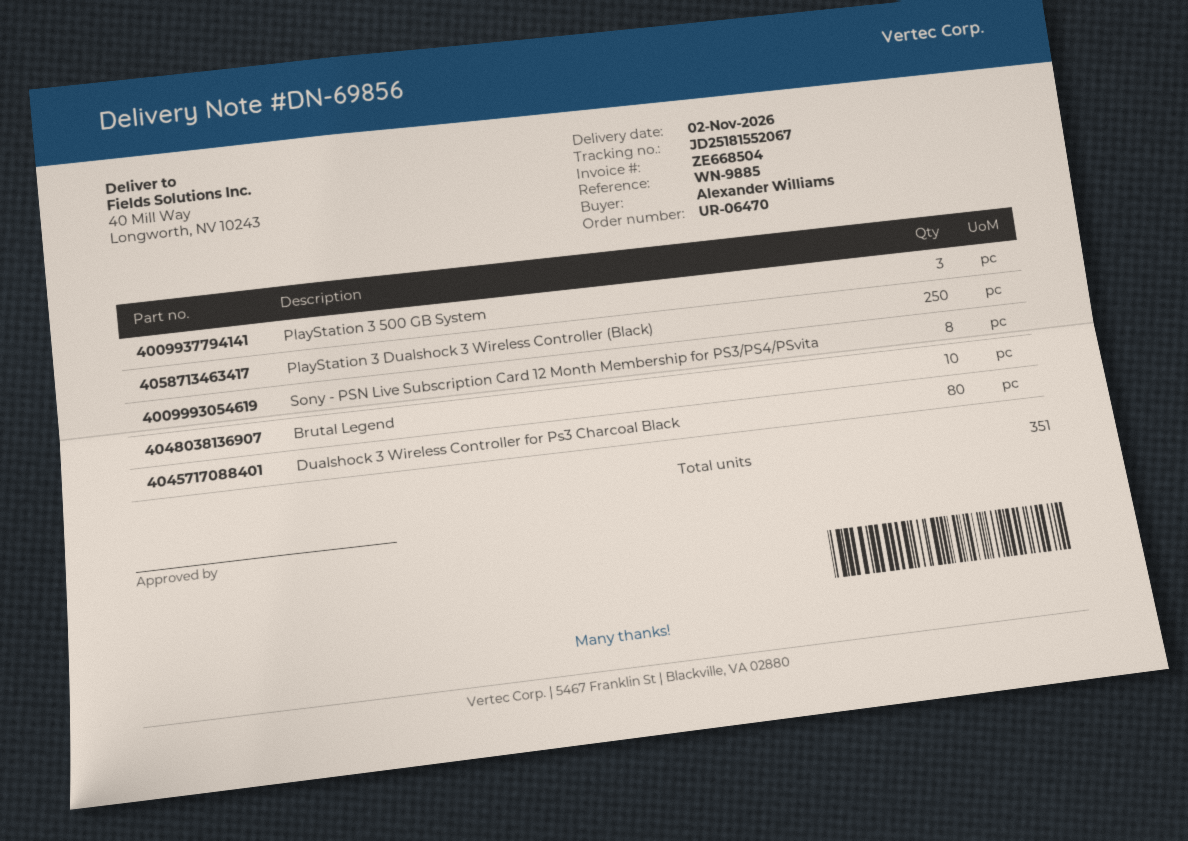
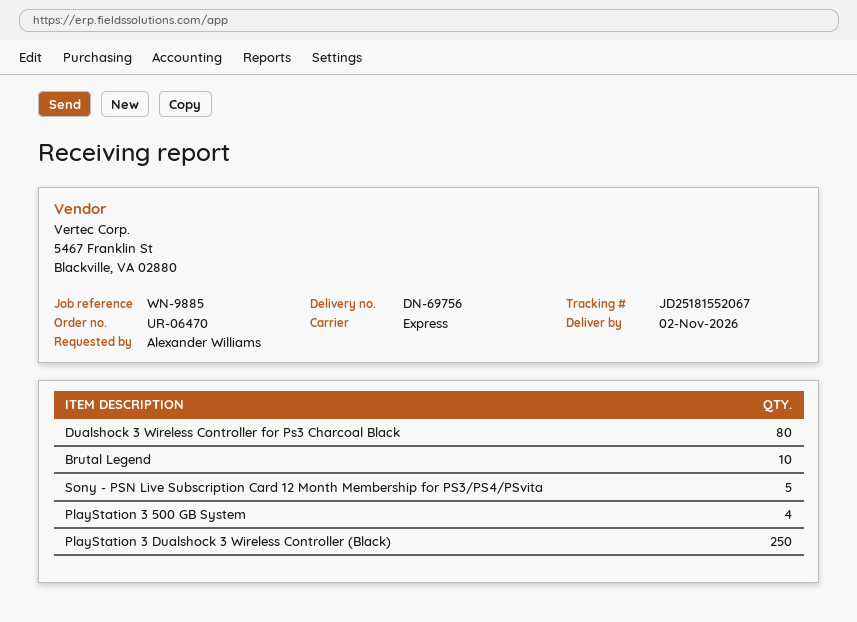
delivery note number: DN-69856 -> DN-69756
PlayStation 3 500 GB System: 3 -> 4
Sony - PSN Live Subscription Card 12 Month Membership for PS3/PS4/PSvita: 8 -> 5

